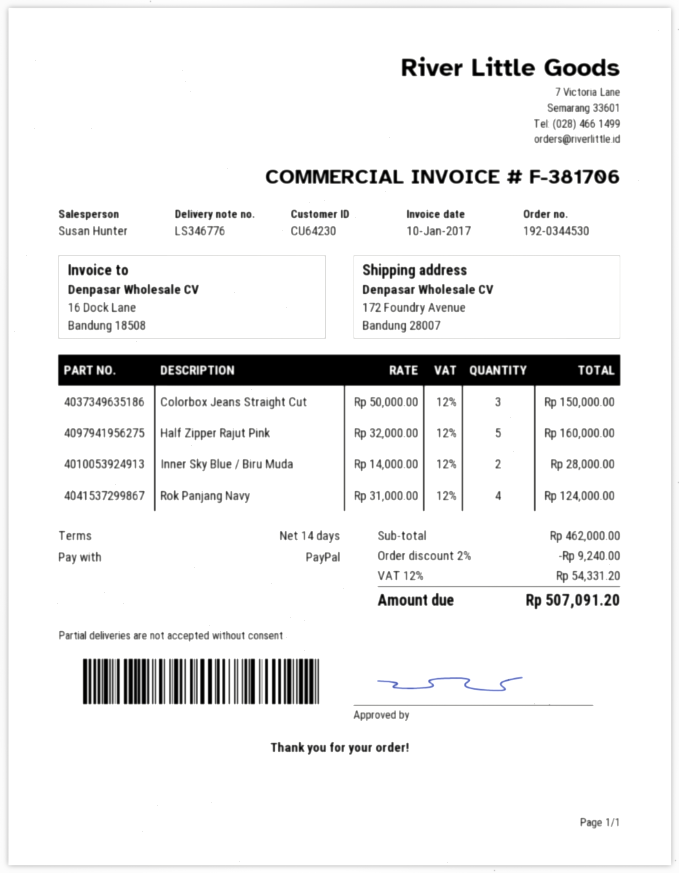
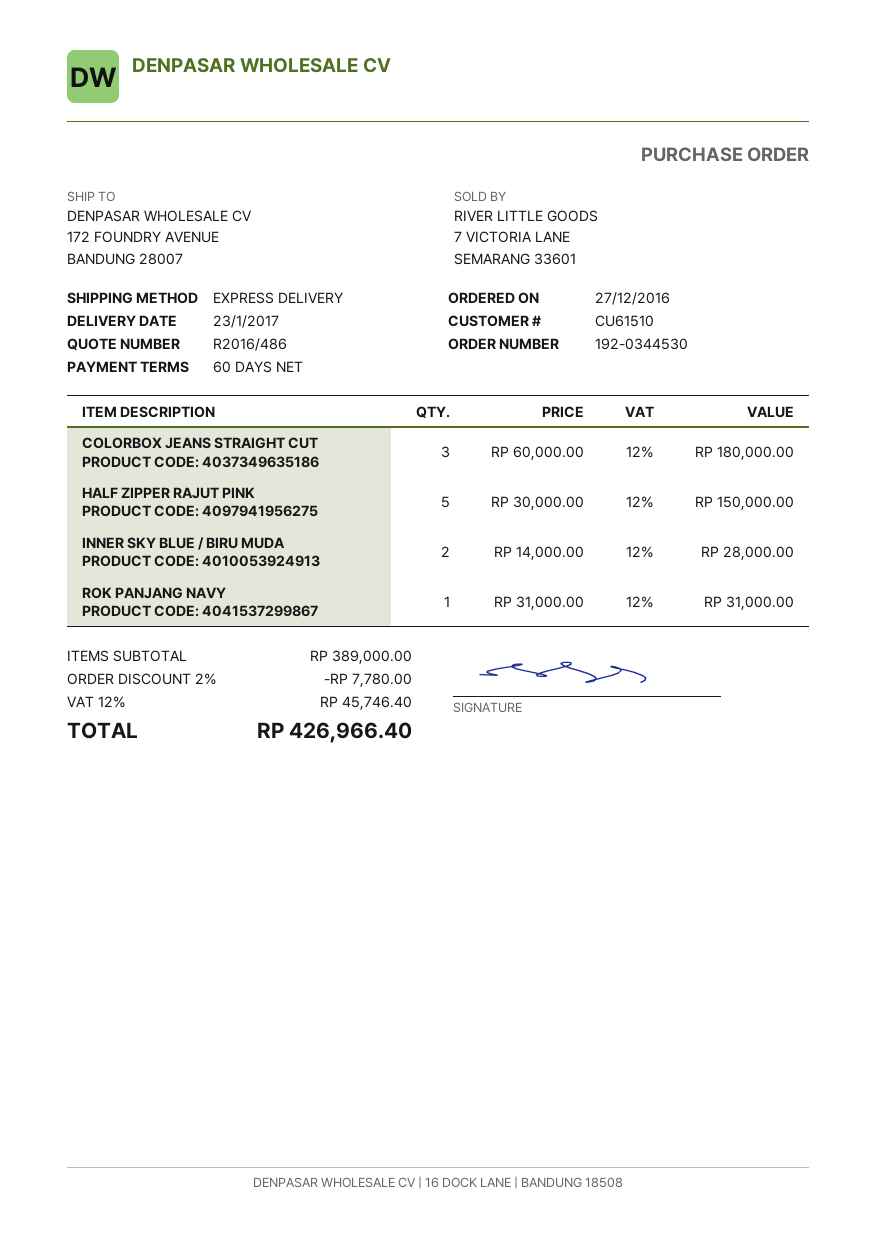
payment terms: 14 days -> 60 days
customer number: CU64230 -> CU61510
Colorbox Jeans Straight Cut: 3 x 50000.00 = 150000.00 -> 3 x 60000.00 = 180000.00
Half Zipper Rajut Pink: 5 x 32000.00 = 160000.00 -> 5 x 30000.00 = 150000.00
Rok Panjang Navy: 4 x 31000.00 = 124000.00 -> 1 x 31000.00 = 31000.00
subtotal: 462000.00 -> 389000.00
discount: 2% = 9240.00 -> 2% = 7780.00
tax: 12% = 54331.20 -> 12% = 45746.40
total: 507091.20 -> 426966.40

